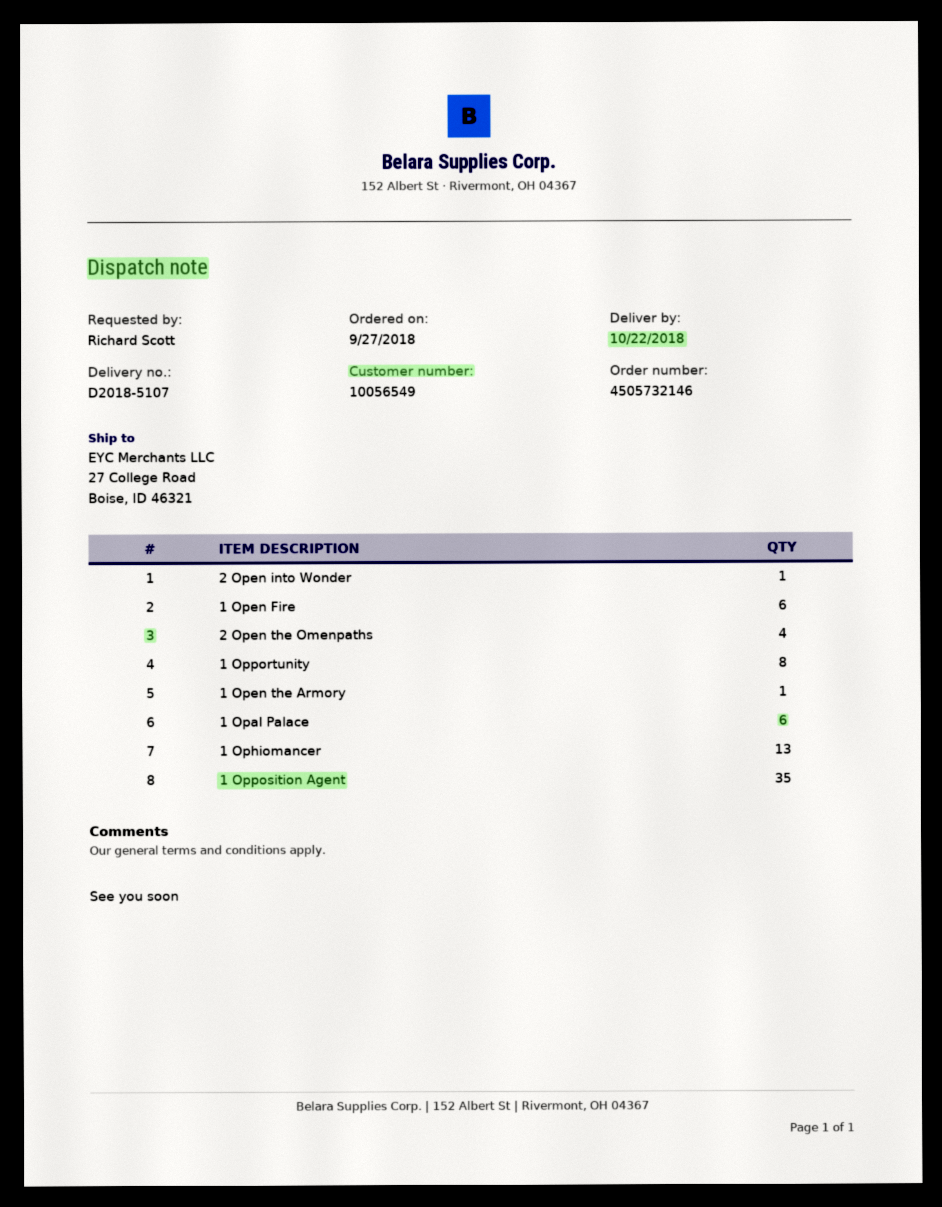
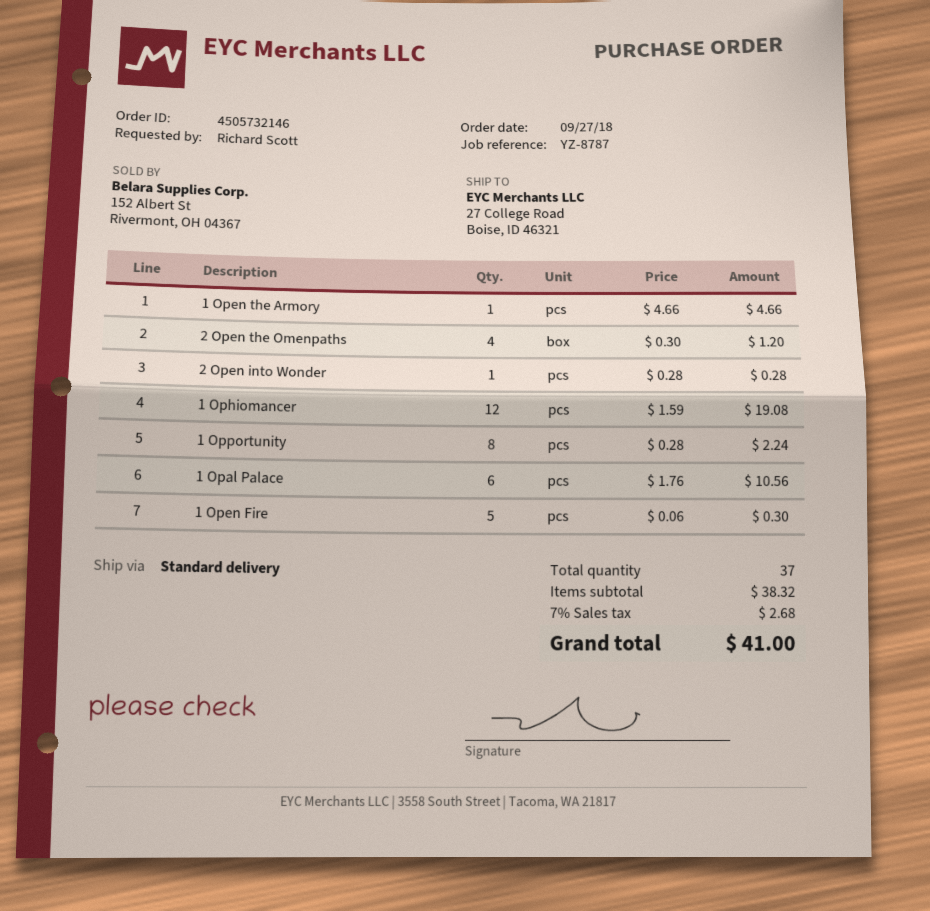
1 Open Fire: 6 -> 5
1 Ophiomancer: 13 -> 12
1 Opposition Agent: 35 -> none

